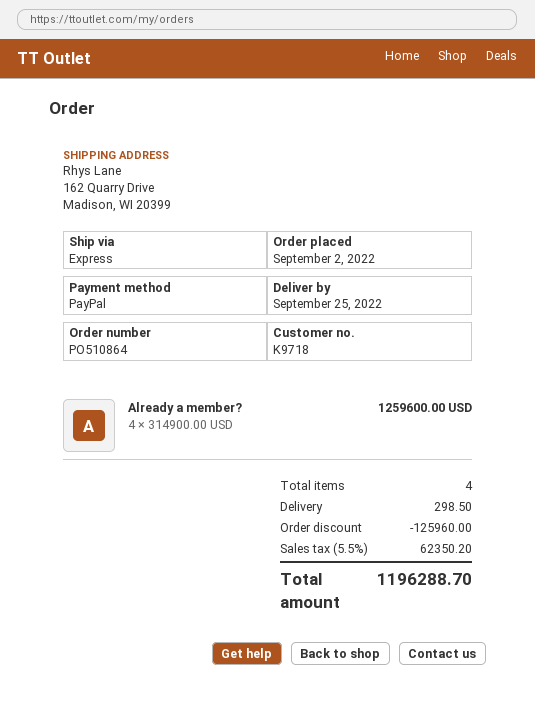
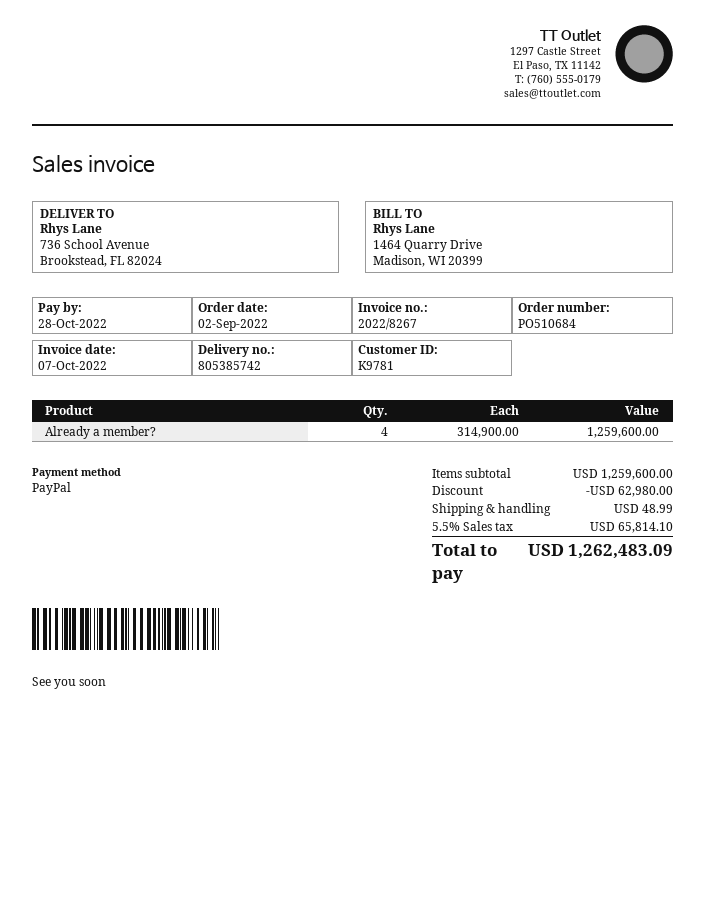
order number: PO510864 -> PO510684
customer number: K9718 -> K9781
ship to: 162 Quarry Drive, Madison, WI 20399 -> 736 School Avenue, Brookstead, FL 82024
discount: 125960.00 -> 62980.00
shipping: 298.50 -> 48.99
tax: 5.5% = 62350.20 -> 5.5% = 65814.10
total: 1196288.70 -> 1262483.09

